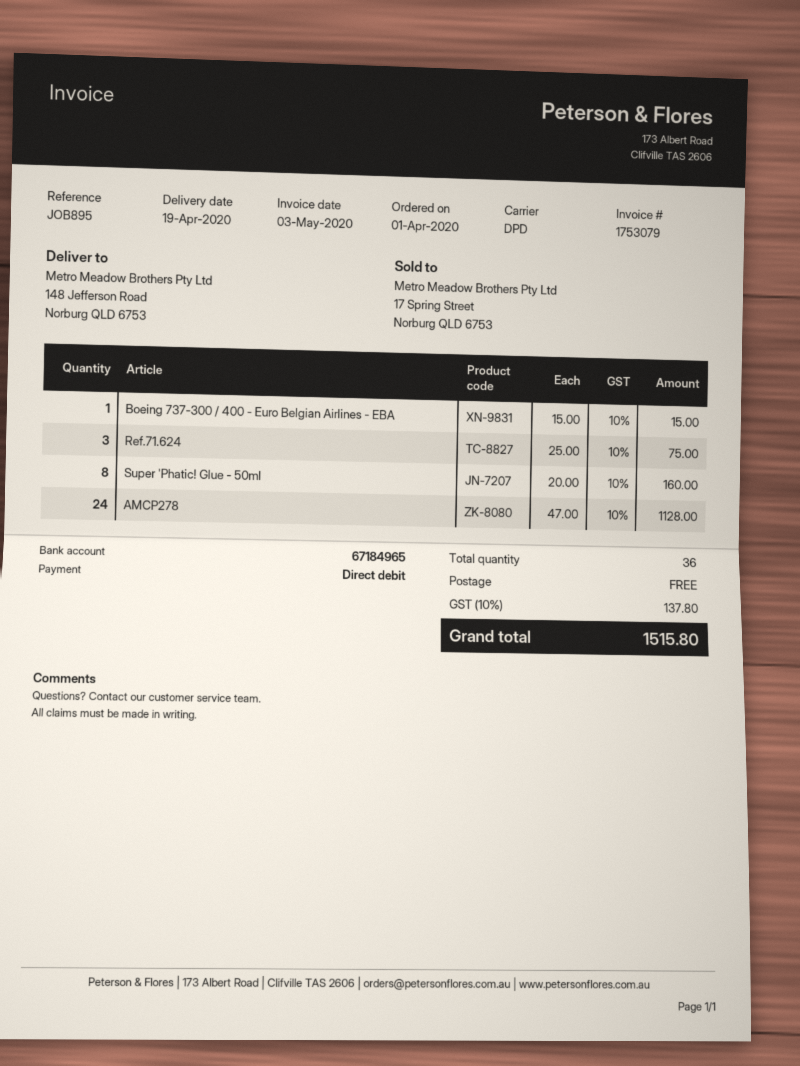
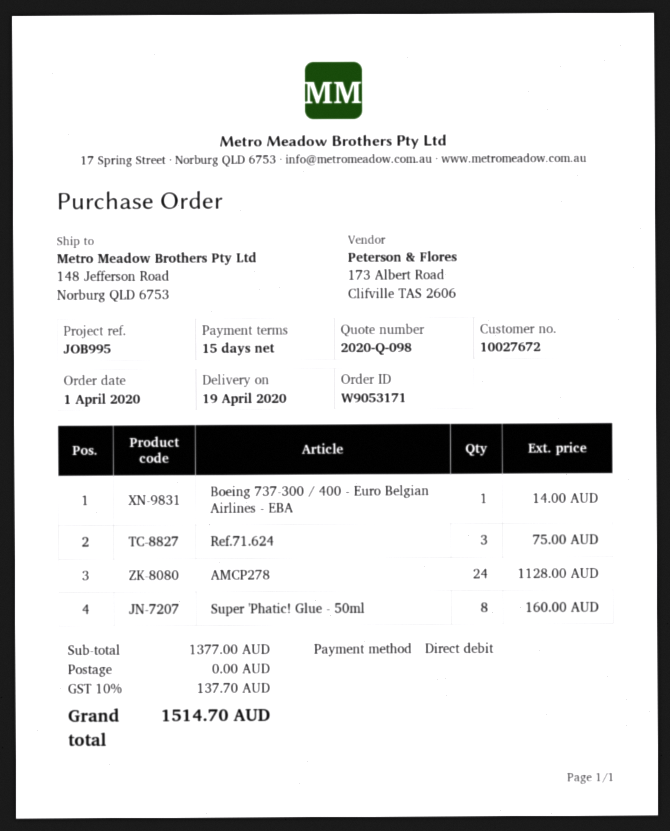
reference: JOB895 -> JOB995
Boeing 737-300 / 400 - Euro Belgian Airlines - EBA: 1 for 15.00 -> 1 for 14.00
tax: 10% = 137.80 -> 10% = 137.70
total: 1515.80 -> 1514.70

